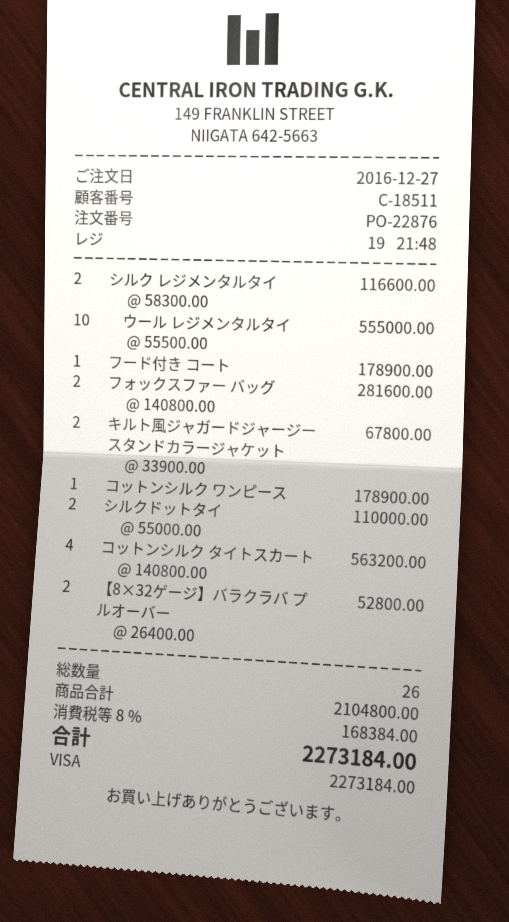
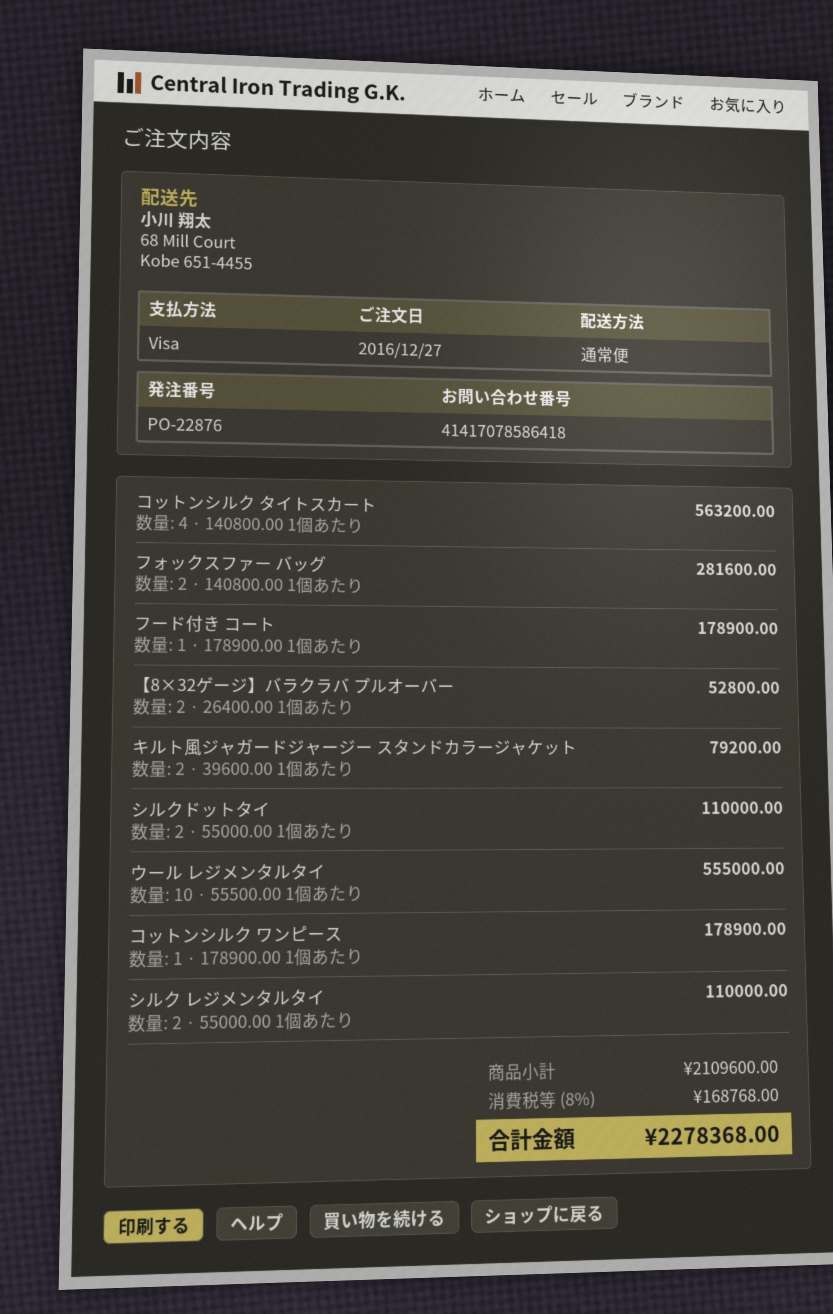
シルク レジメンタルタイ: 2 x 58300.00 = 116600.00 -> 2 x 55000.00 = 110000.00
キルト風ジャガードジャージー スタンドカラージャケット: 2 x 33900.00 = 67800.00 -> 2 x 39600.00 = 79200.00
subtotal: 2104800.00 -> 2109600.00
tax: 8% = 168384.00 -> 8% = 168768.00
total: 2273184.00 -> 2278368.00

